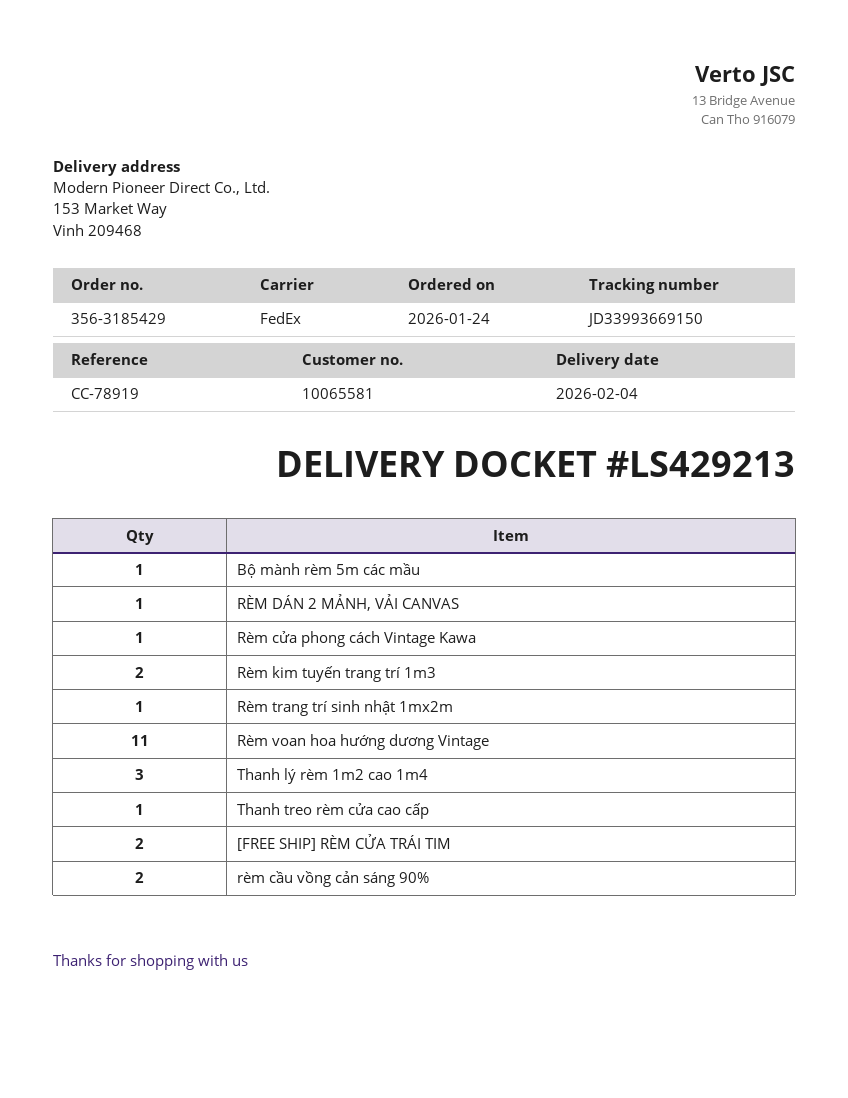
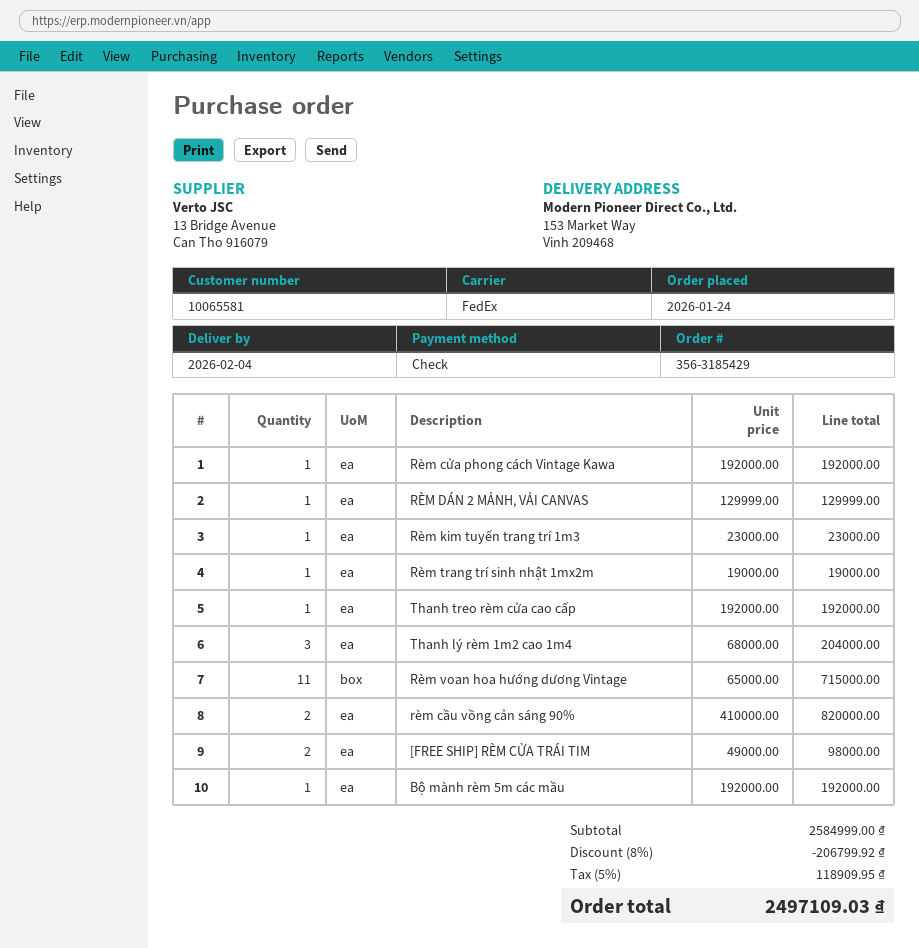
Rèm kim tuyến trang trí 1m3: 2 -> 1

